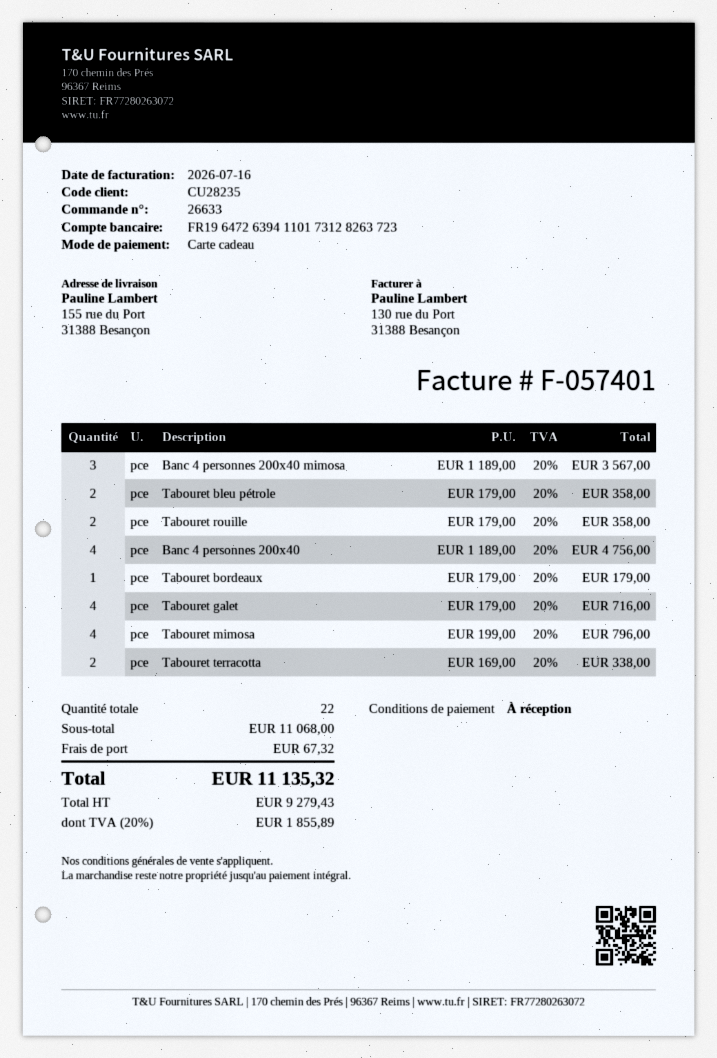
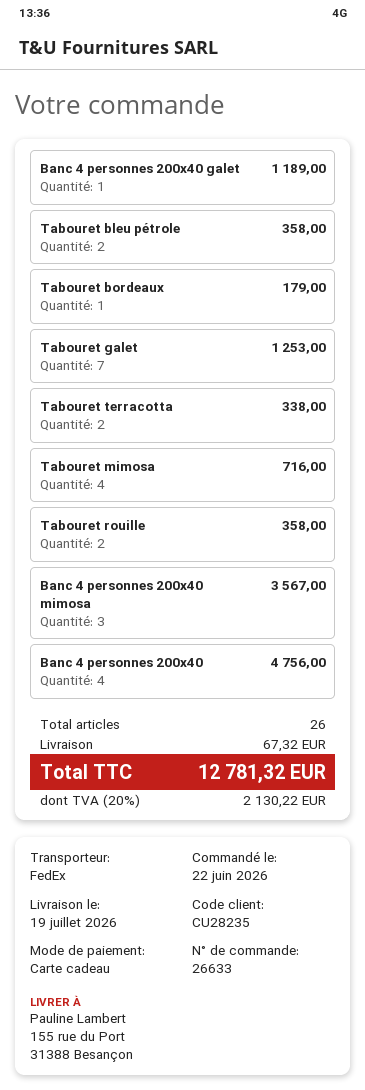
Tabouret galet: 4 for 716.00 -> 7 for 1253.00
Tabouret mimosa: 4 for 796.00 -> 4 for 716.00
Banc 4 personnes 200x40 galet: none -> 1 for 1189.00
total quantity: 22 -> 26
tax: 20% = 1855.89 -> 20% = 2130.22
total: 11135.32 -> 12781.32

